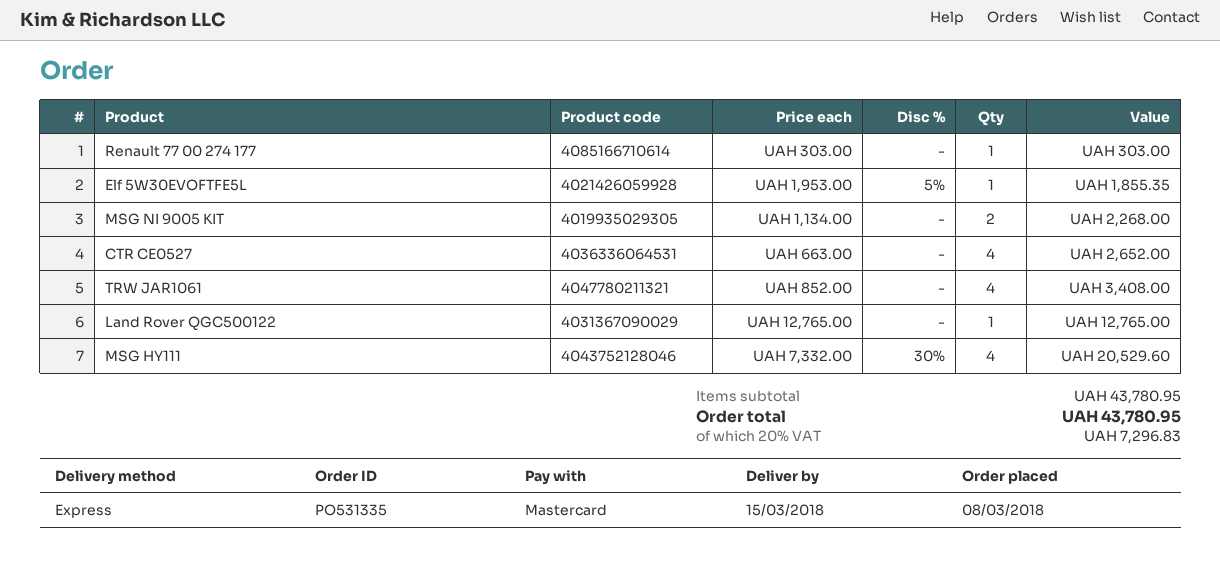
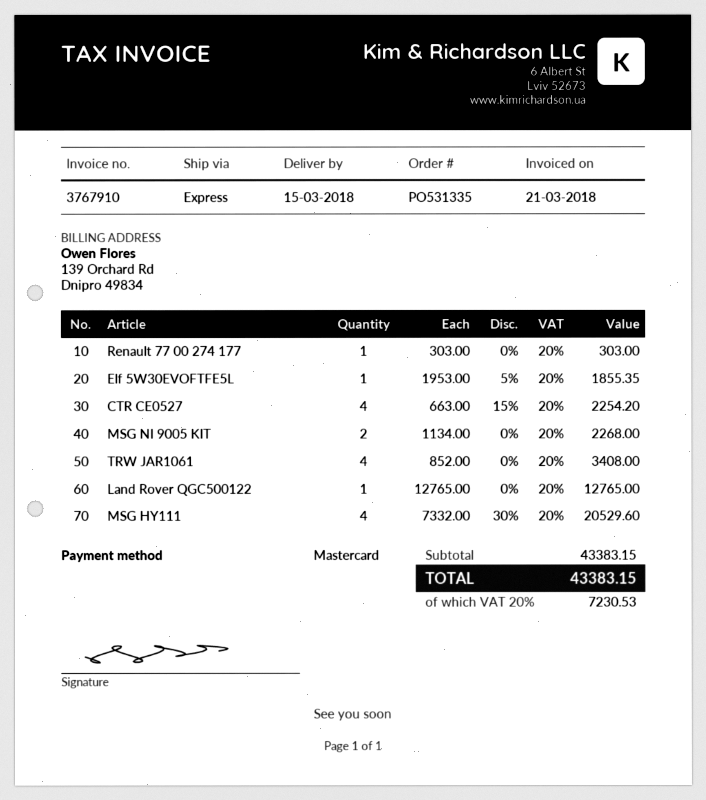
CTR CE0527: 4 x 663.00 = 2652.00 -> 4 x 663.00 - 15% = 2254.20
subtotal: 43780.95 -> 43383.15
tax: 20% = 7296.83 -> 20% = 7230.53
total: 43780.95 -> 43383.15

